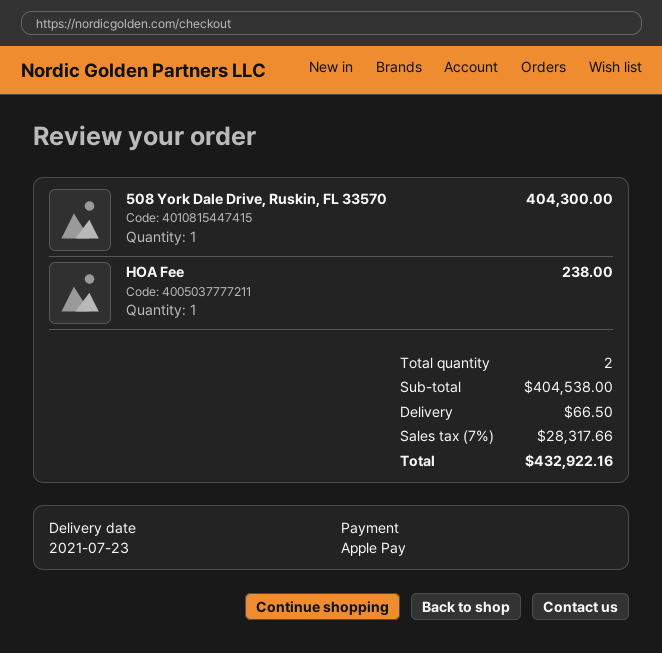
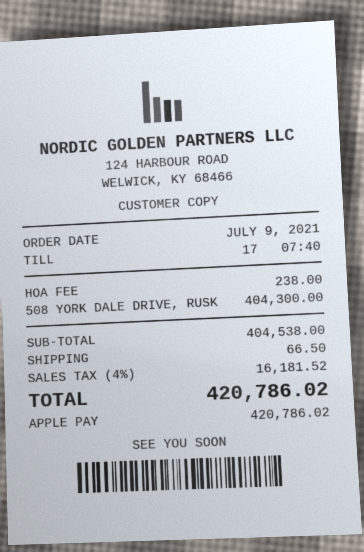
tax: 7% = 28317.66 -> 4% = 16181.52
total: 432922.16 -> 420786.02

